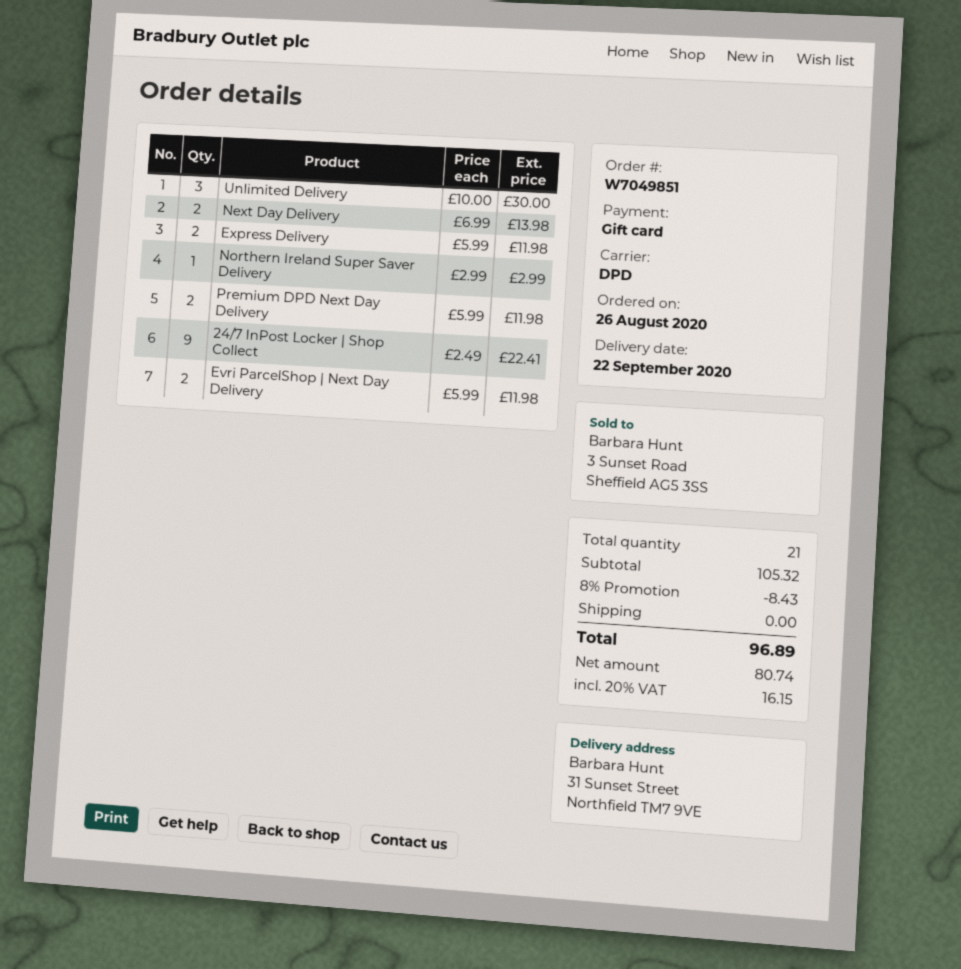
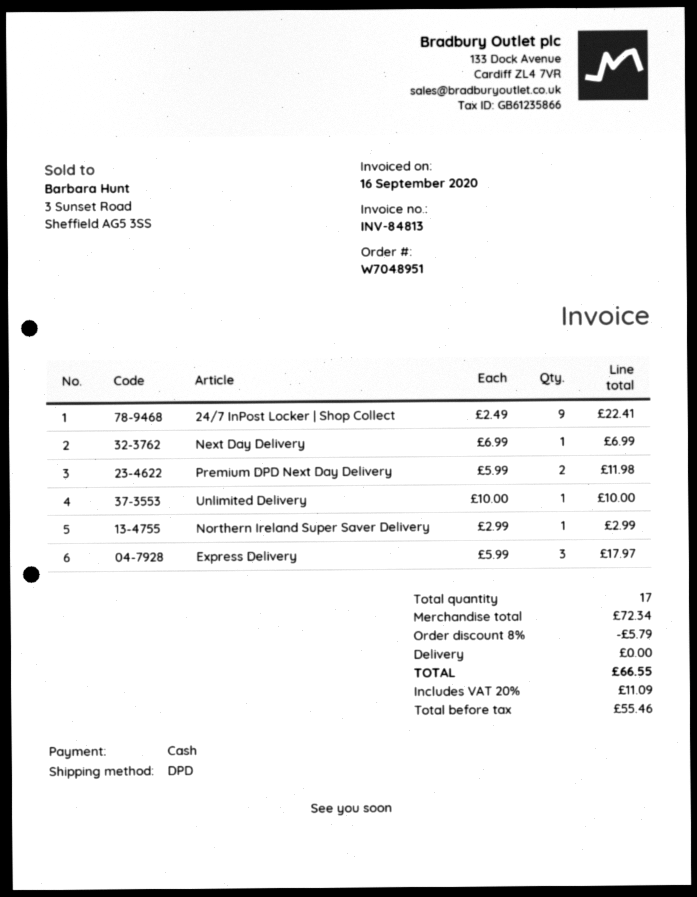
order number: W7049851 -> W7048951
payment method: gift card -> cash
Unlimited Delivery: 3 x 10.00 = 30.00 -> 1 x 10.00 = 10.00
Next Day Delivery: 2 x 6.99 = 13.98 -> 1 x 6.99 = 6.99
Express Delivery: 2 x 5.99 = 11.98 -> 3 x 5.99 = 17.97
Evri ParcelShop | Next Day Delivery: 2 x 5.99 = 11.98 -> none
total quantity: 21 -> 17
subtotal: 105.32 -> 72.34
discount: 8% = 8.43 -> 8% = 5.79
net: 80.74 -> 55.46
tax: 20% = 16.15 -> 20% = 11.09
total: 96.89 -> 66.55

